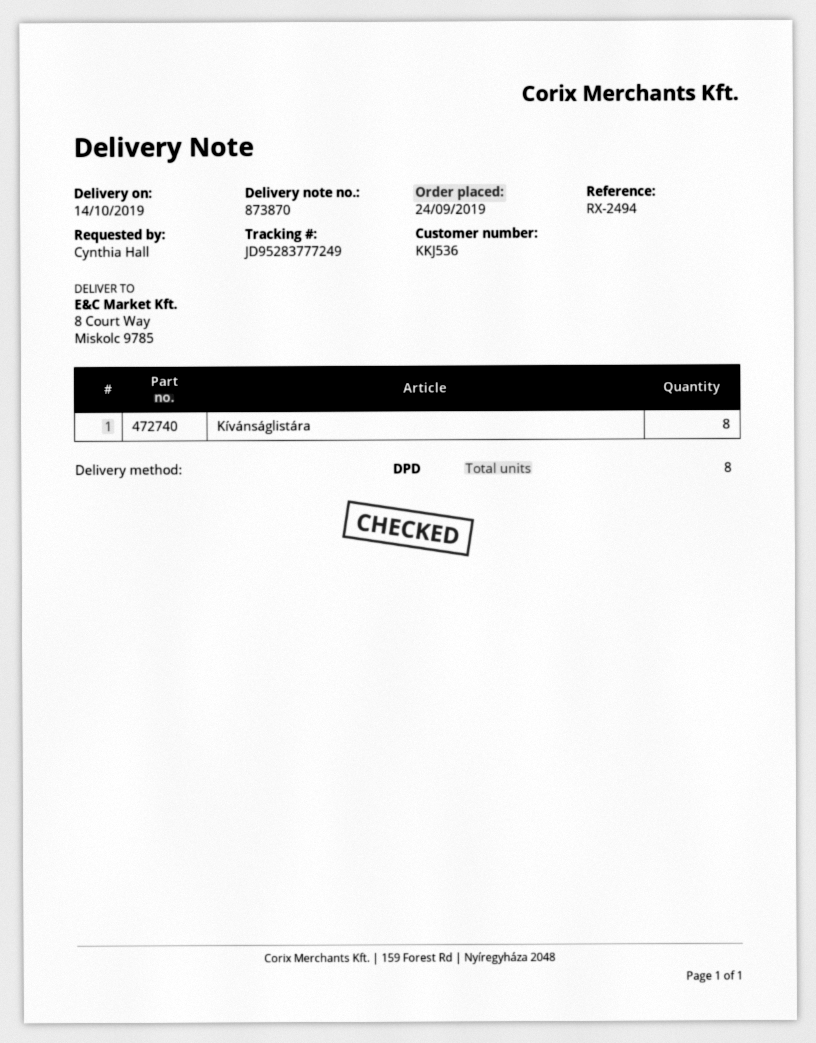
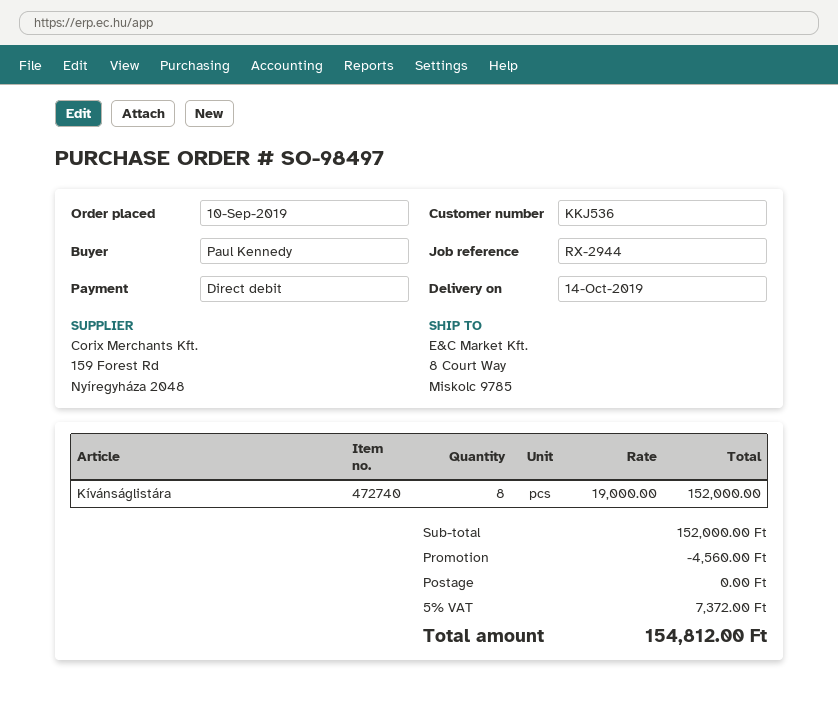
order date: 2019-09-24 -> 2019-09-10
reference: RX-2494 -> RX-2944
ordered by: Cynthia Hall -> Paul Kennedy

